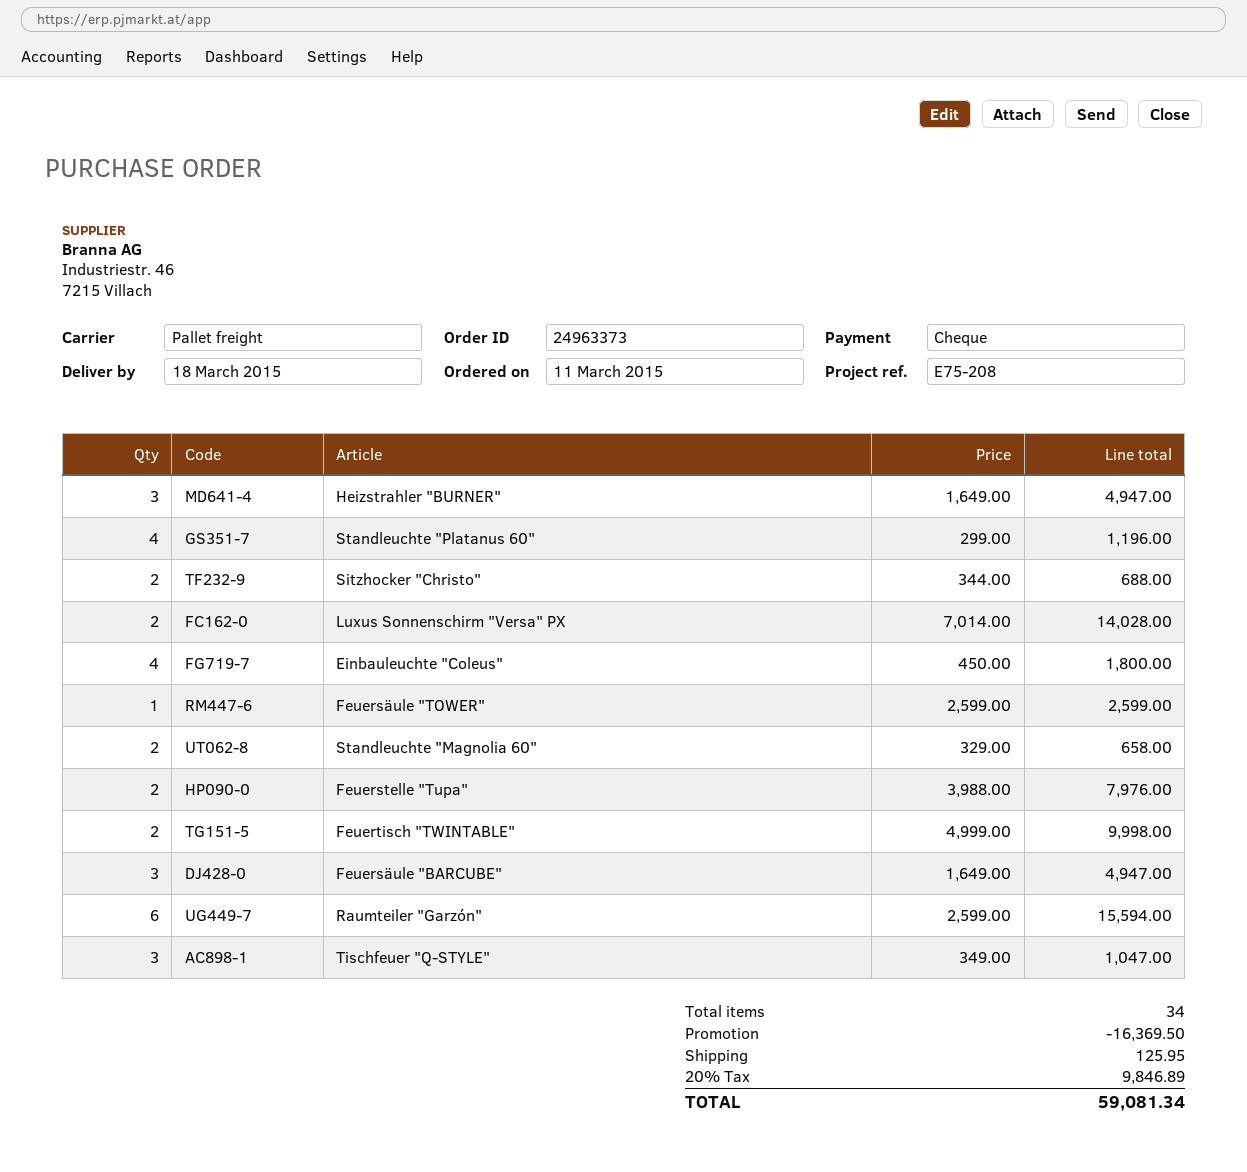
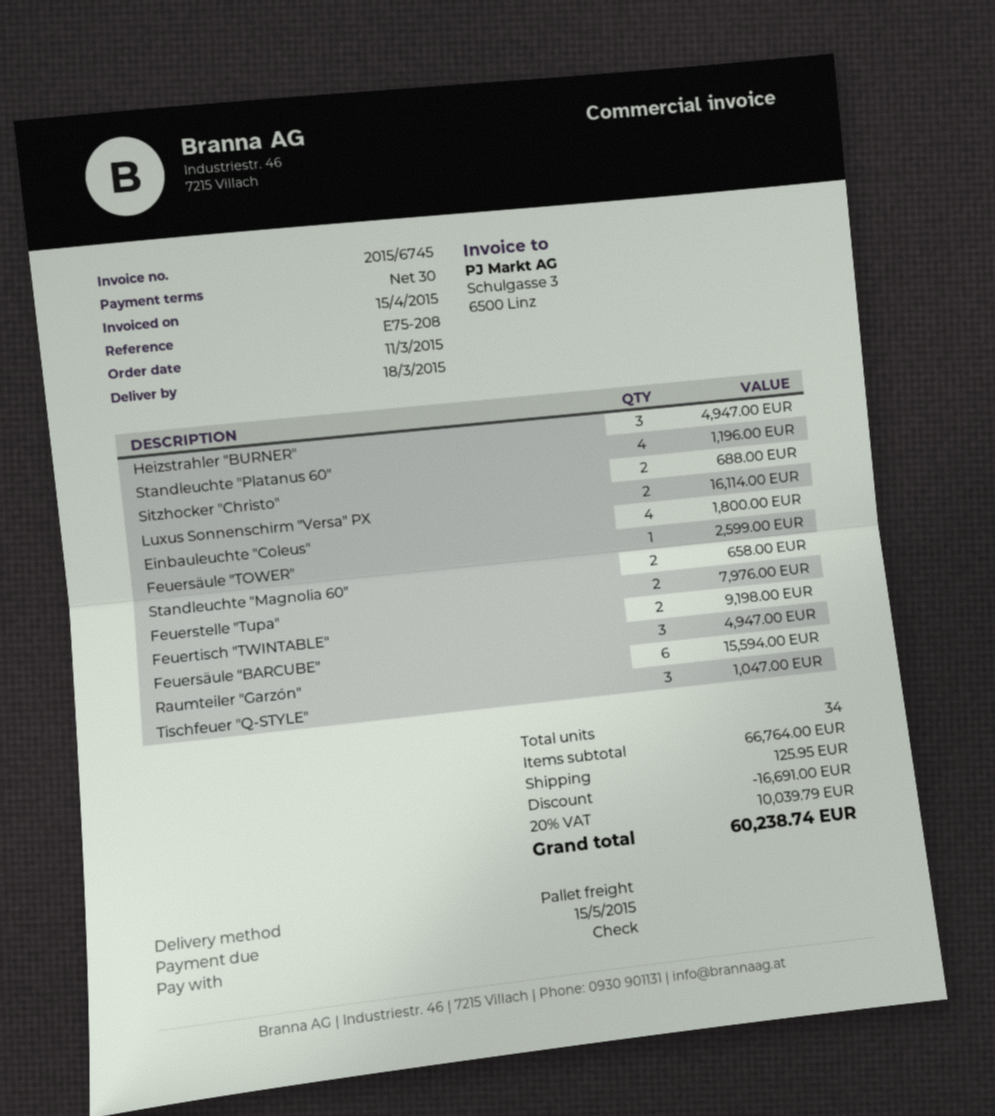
Luxus Sonnenschirm "Versa" PX: 2 for 14028.00 -> 2 for 16114.00
Feuertisch "TWINTABLE": 2 for 9998.00 -> 2 for 9198.00
discount: 16369.50 -> 16691.00
tax: 20% = 9846.89 -> 20% = 10039.79
total: 59081.34 -> 60238.74

